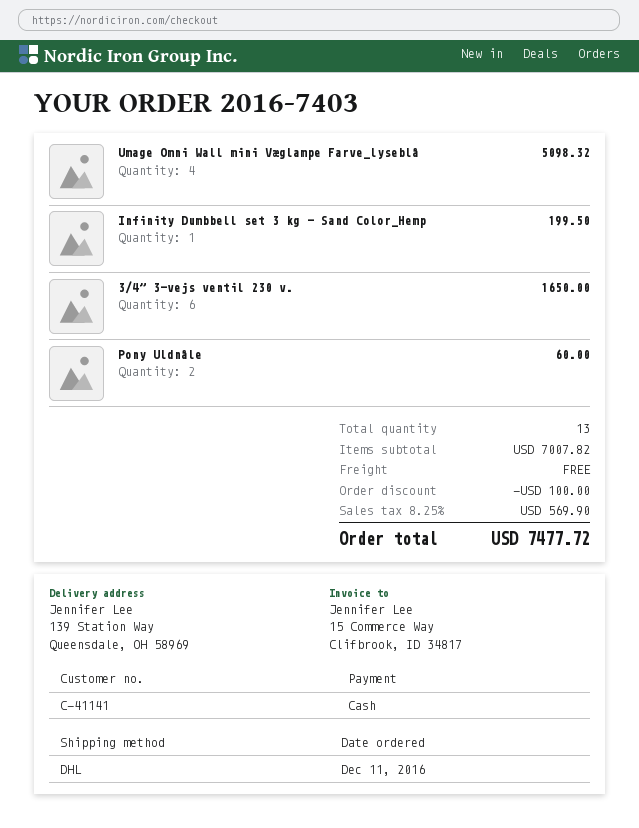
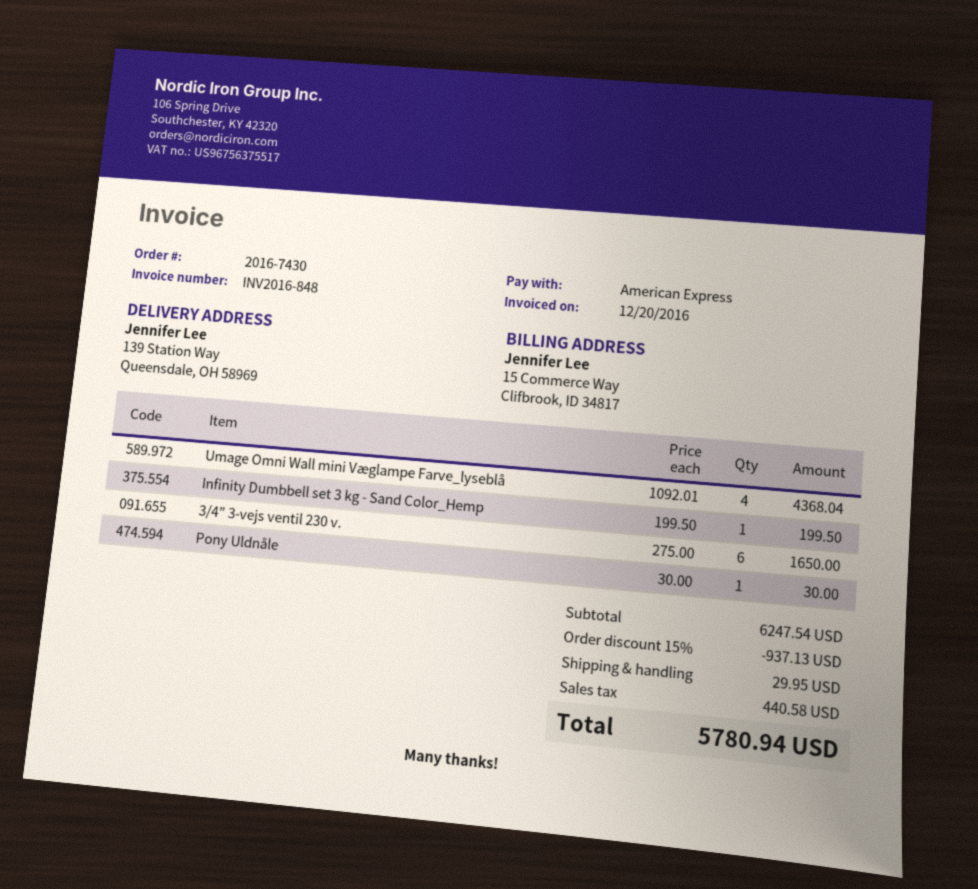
order number: 2016-7403 -> 2016-7430
payment method: cash -> American Express
Umage Omni Wall mini Væglampe Farve_lyseblå: 4 for 5098.32 -> 4 for 4368.04
Pony Uldnåle: 2 for 60.00 -> 1 for 30.00
subtotal: 7007.82 -> 6247.54
discount: 100.00 -> 937.13
shipping: 0.00 -> 29.95
tax: 569.90 -> 440.58
total: 7477.72 -> 5780.94

